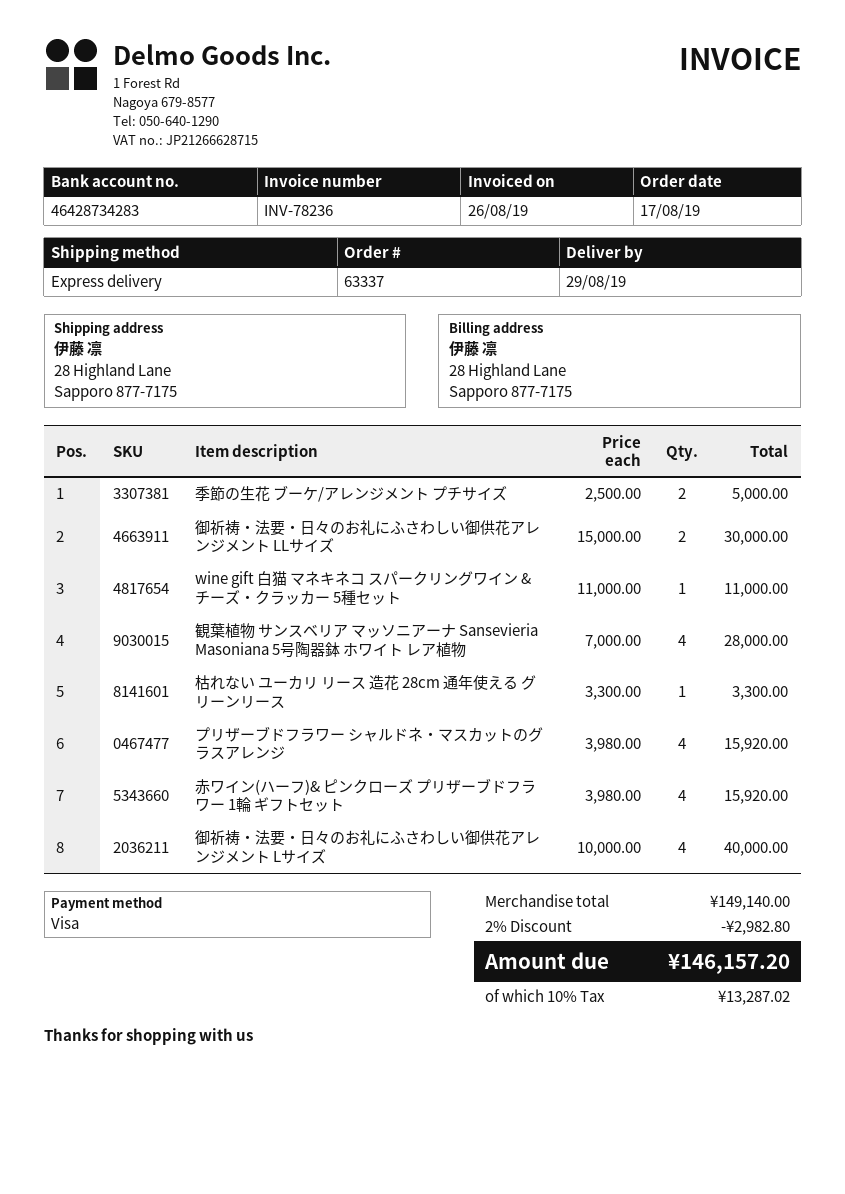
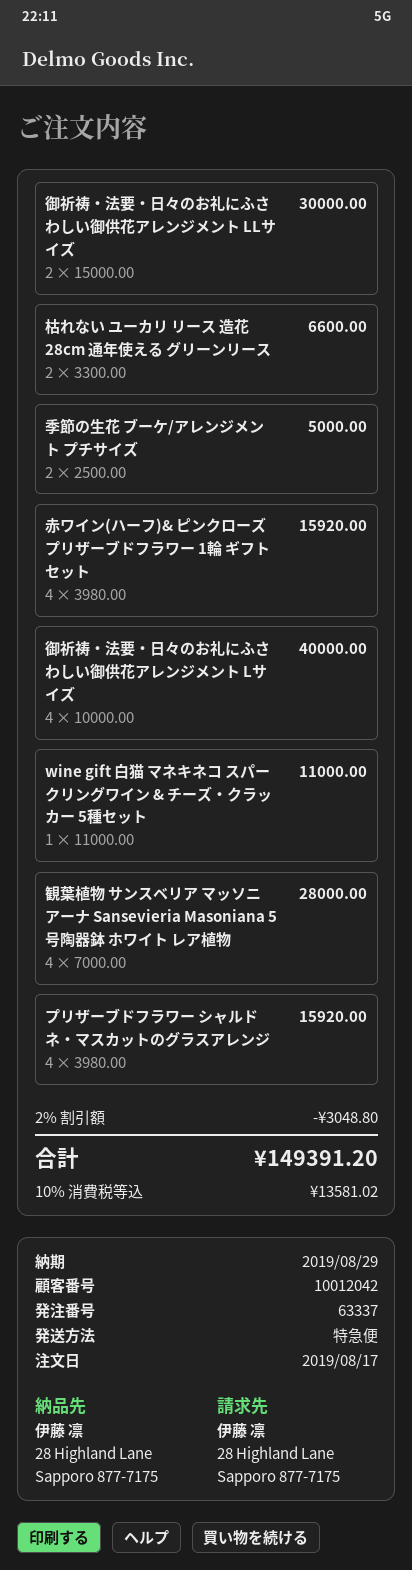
枯れない ユーカリ リース 造花 28cm 通年使える グリーンリース: 1 x 3300.00 = 3300.00 -> 2 x 3300.00 = 6600.00
discount: 2% = 2982.80 -> 2% = 3048.80
tax: 10% = 13287.02 -> 10% = 13581.02
total: 146157.20 -> 149391.20

